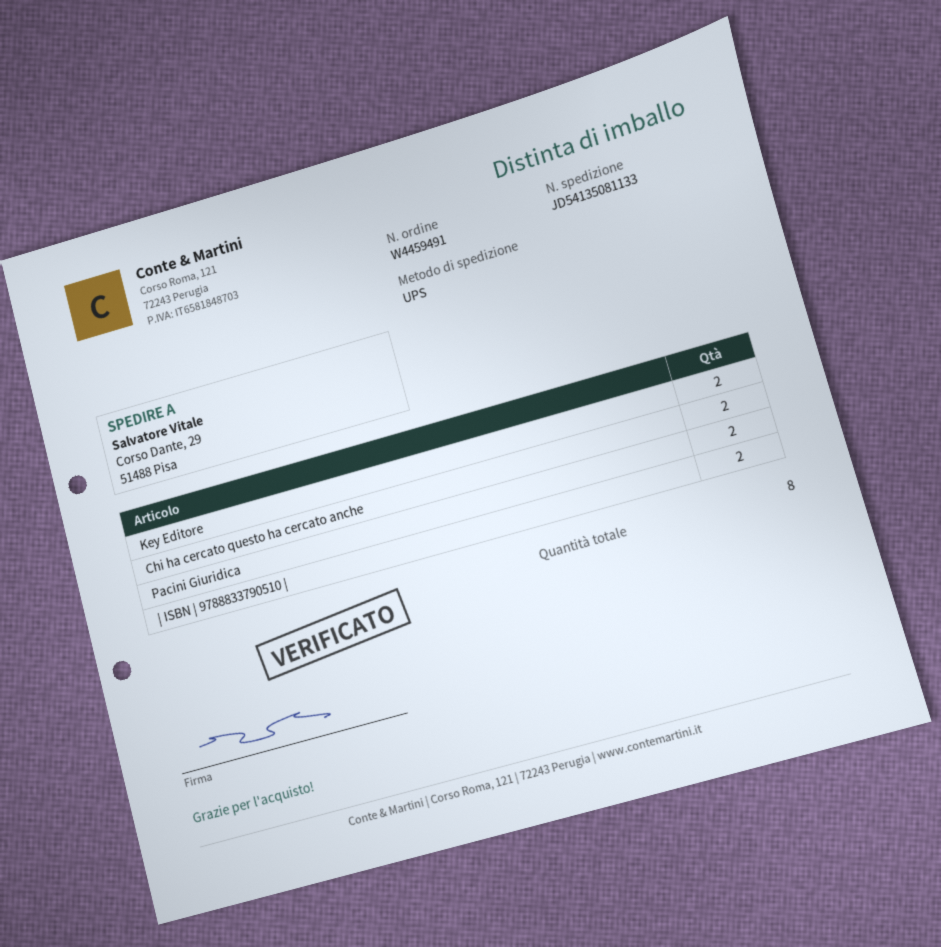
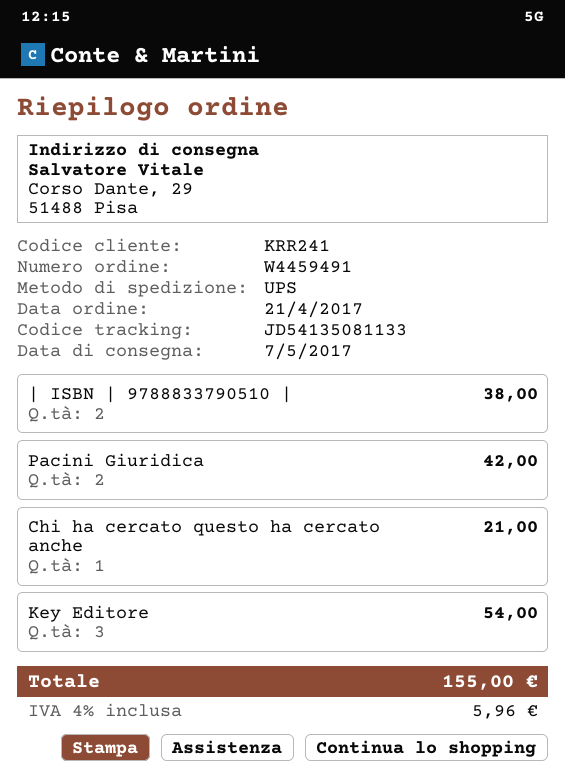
Key Editore: 2 -> 3
Chi ha cercato questo ha cercato anche: 2 -> 1

